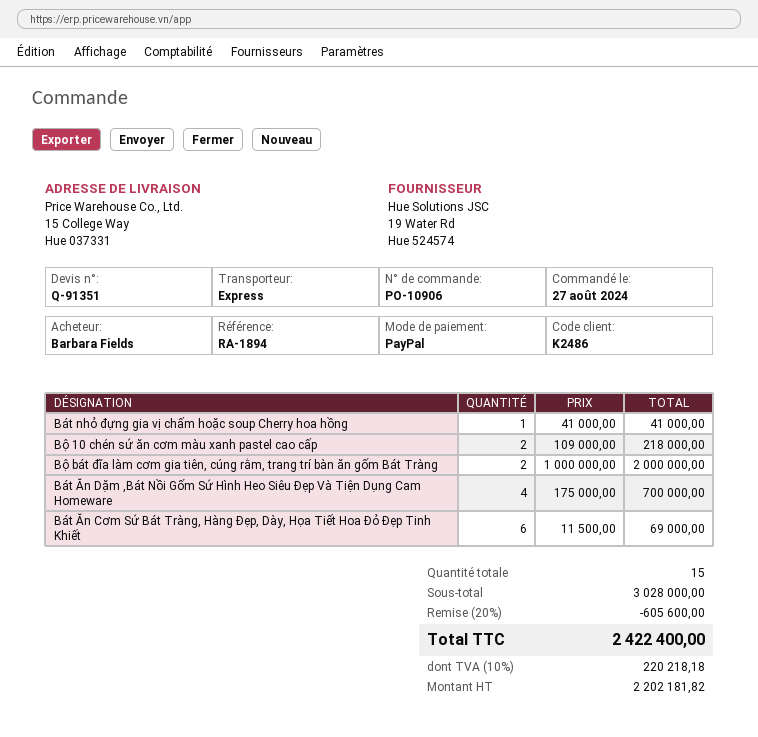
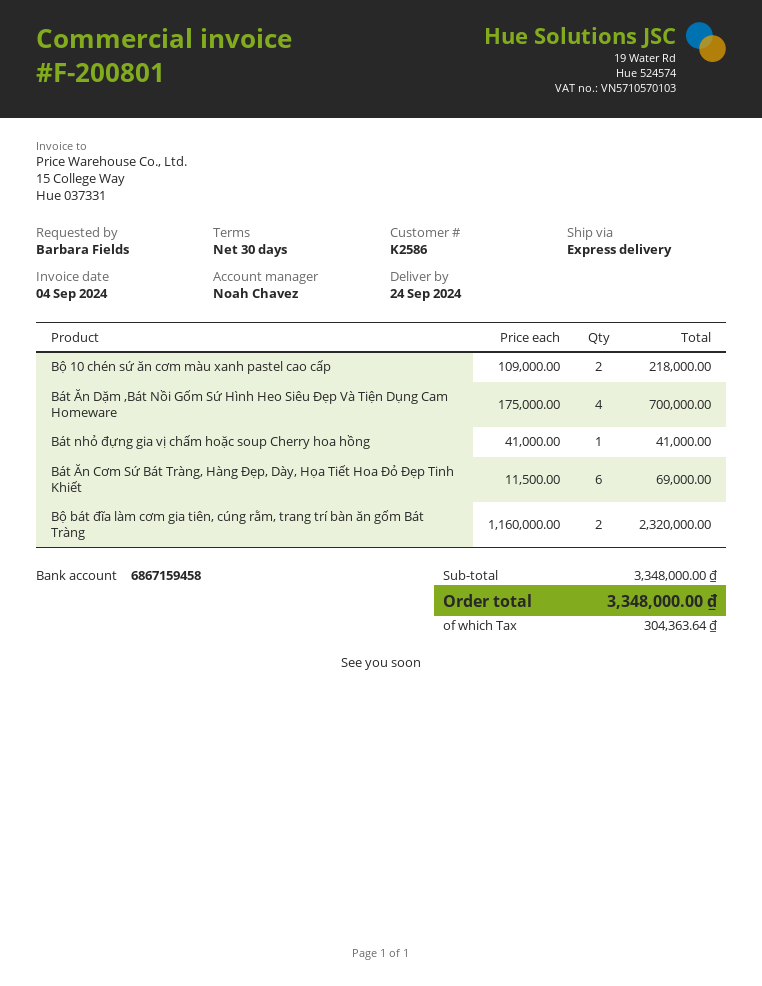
customer number: K2486 -> K2586
Bộ bát đĩa làm cơm gia tiên, cúng rằm, trang trí bàn ăn gốm Bát Tràng: 2 x 1000000.00 = 2000000.00 -> 2 x 1160000.00 = 2320000.00
subtotal: 3028000.00 -> 3348000.00
discount: 20% = 605600.00 -> none
tax: 220218.18 -> 304363.64
total: 2422400.00 -> 3348000.00

